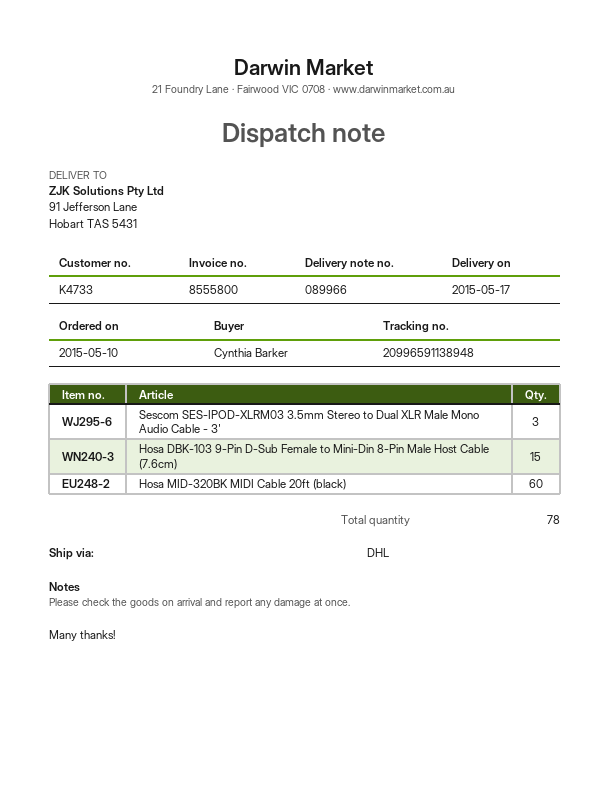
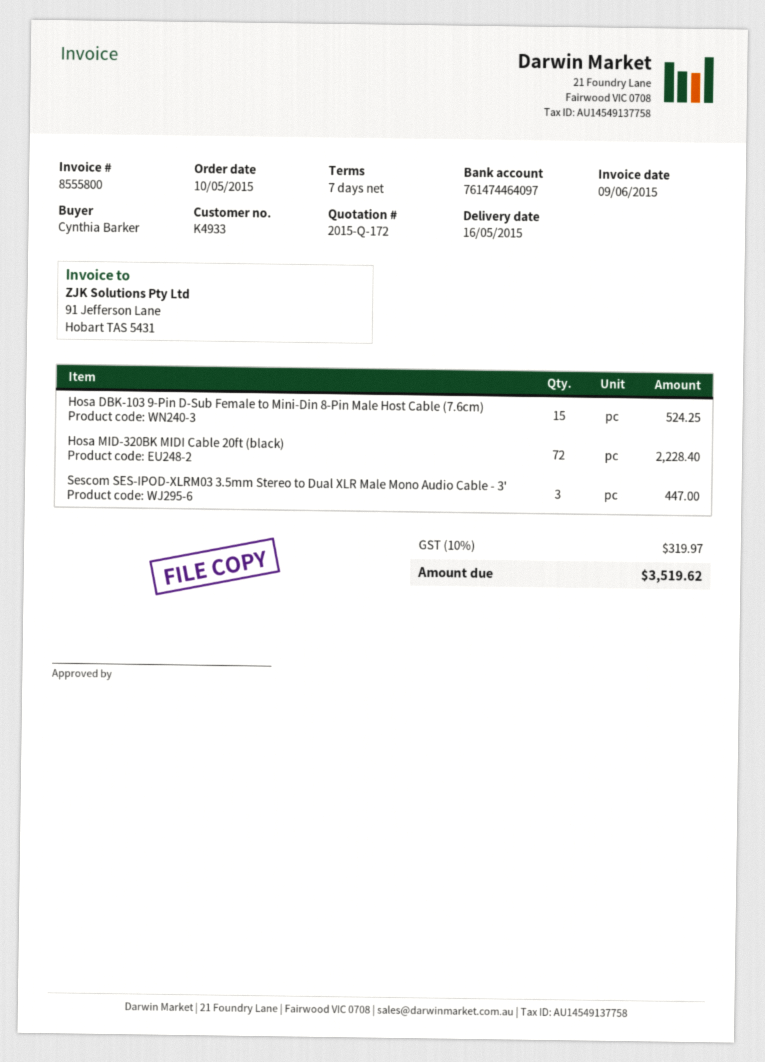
delivery date: 2015-05-17 -> 2015-05-16
customer number: K4733 -> K4933
Hosa MID-320BK MIDI Cable 20ft (black): 60 -> 72

